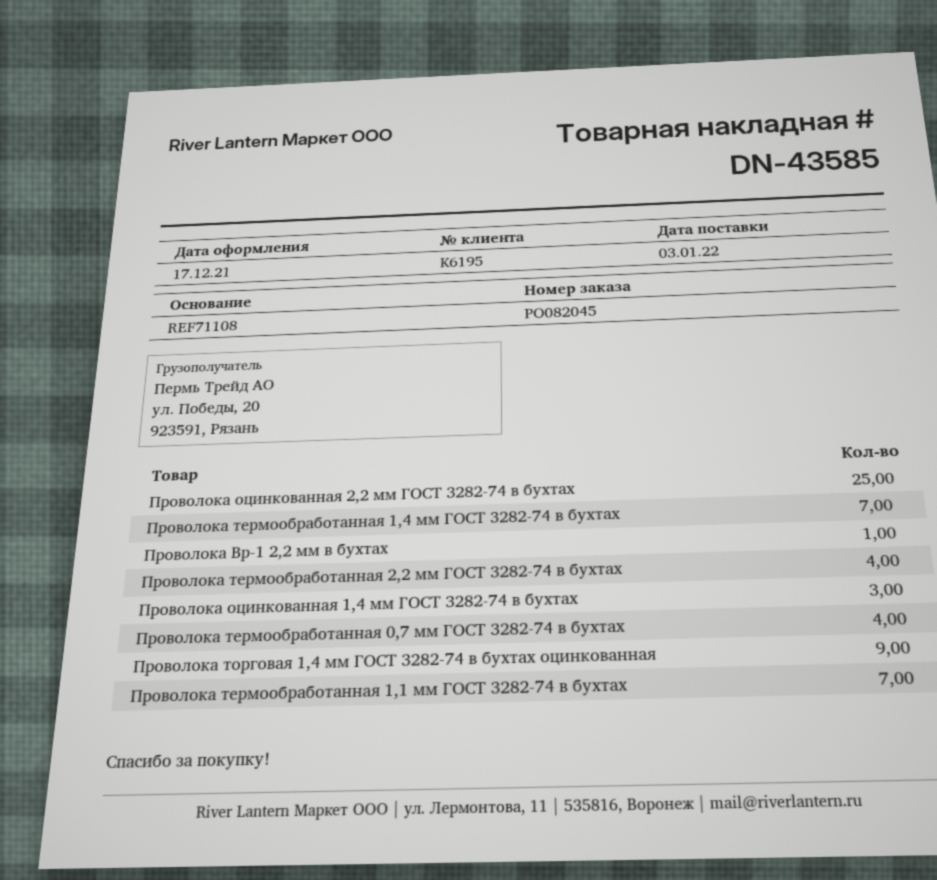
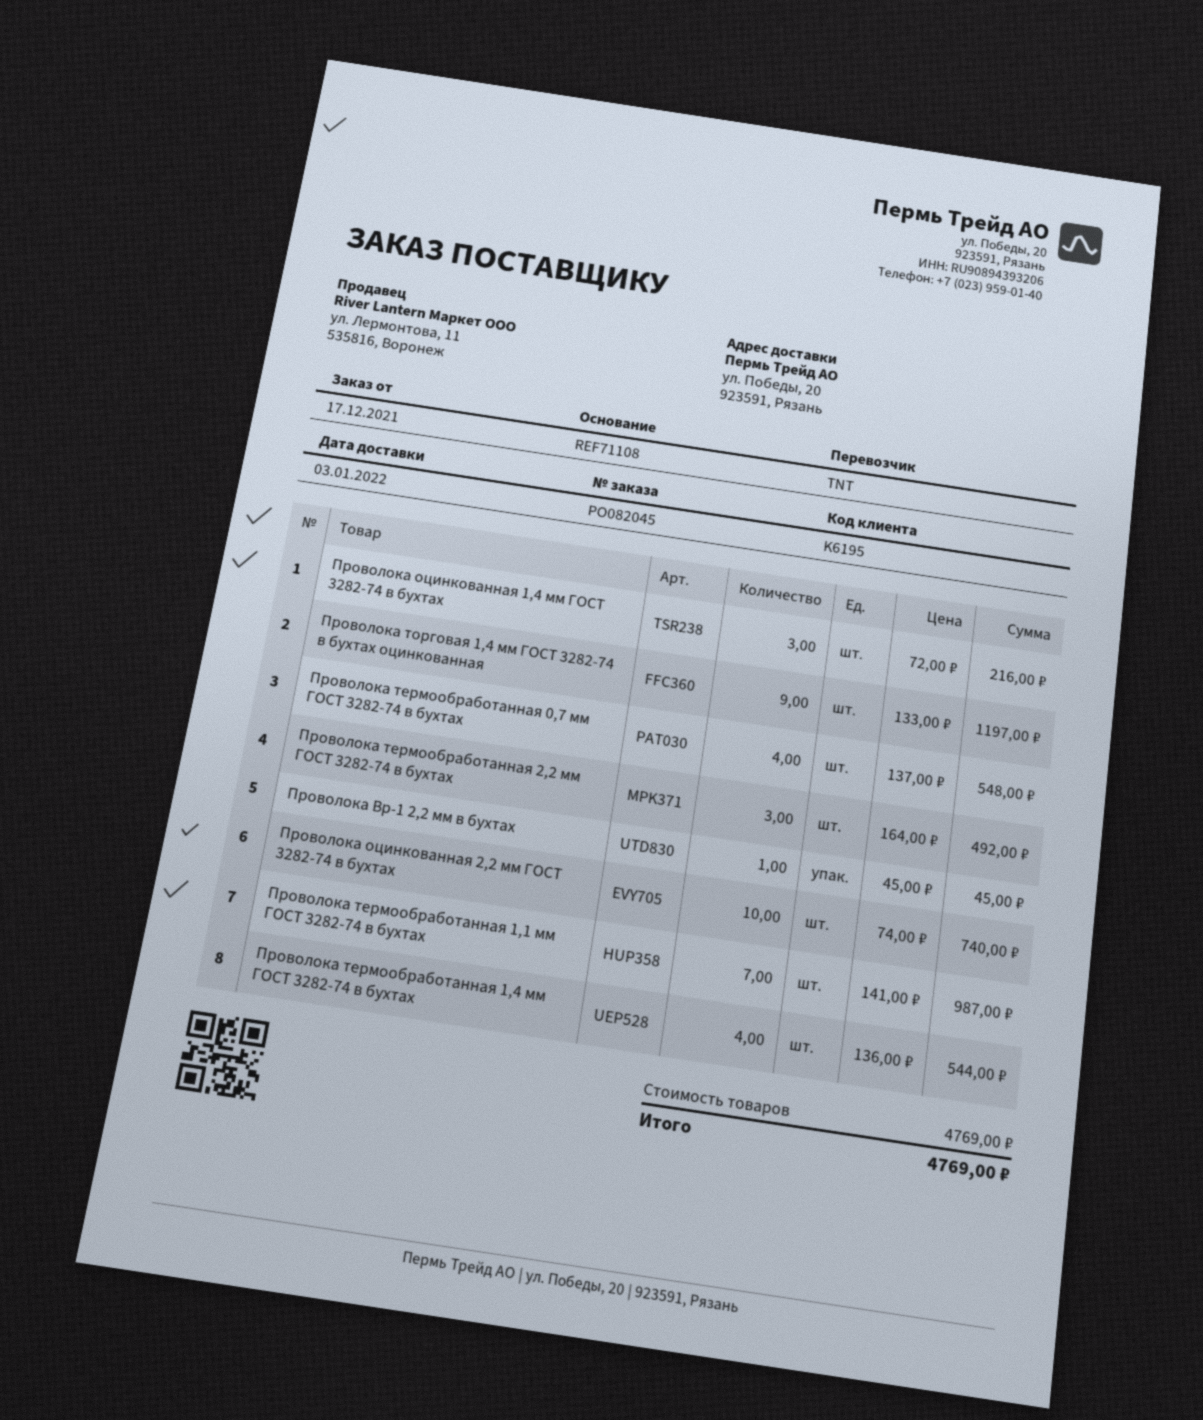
Проволока оцинкованная 2,2 мм ГОСТ 3282-74 в бухтах: 25 -> 10
Проволока термообработанная 1,4 мм ГОСТ 3282-74 в бухтах: 7 -> 4
Проволока термообработанная 2,2 мм ГОСТ 3282-74 в бухтах: 4 -> 3

